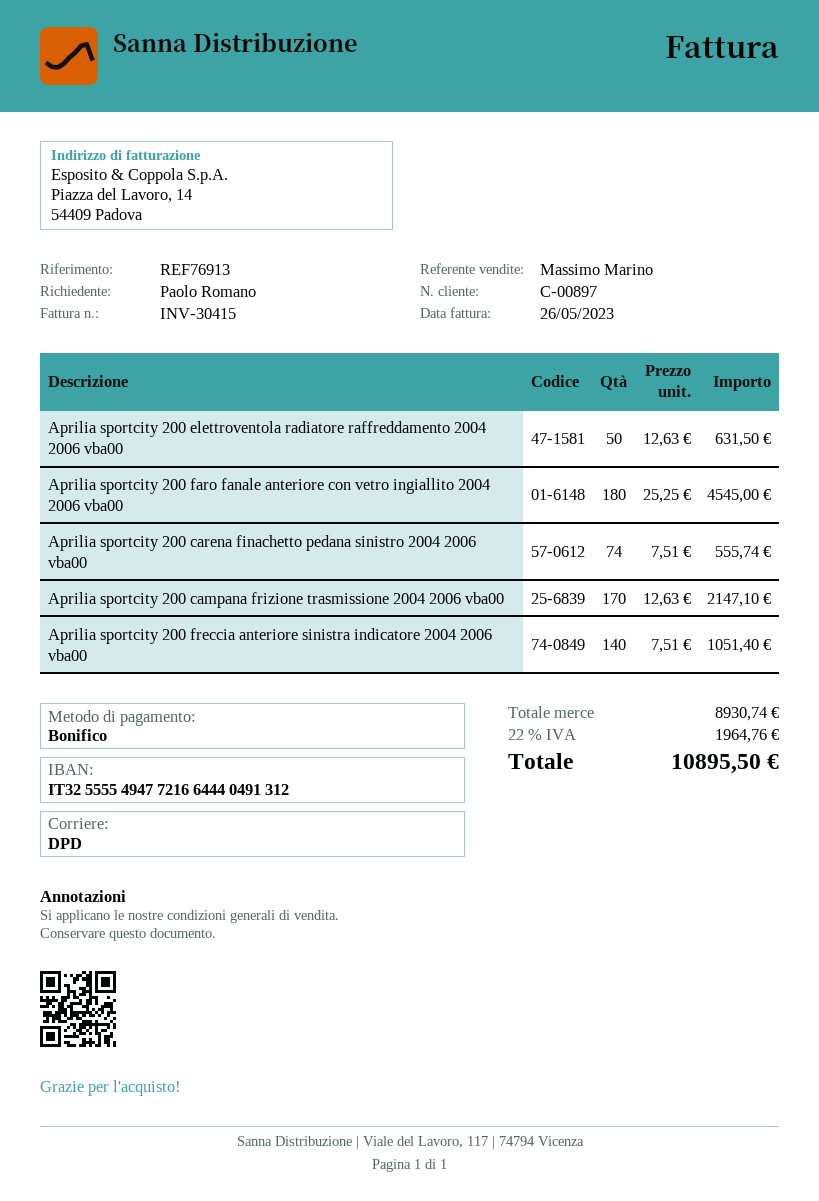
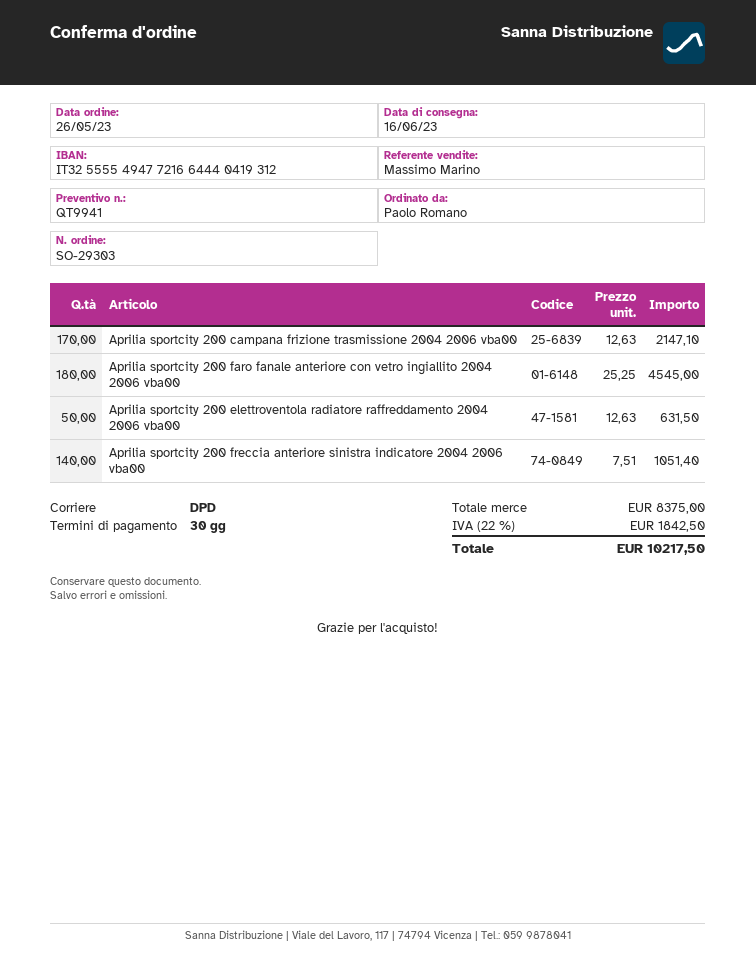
bank account: IT3255554947721664440491312 -> IT3255554947721664440419312
Aprilia sportcity 200 carena finachetto pedana sinistro 2004 2006 vba00: 74 x 7.51 = 555.74 -> none
subtotal: 8930.74 -> 8375.00
tax: 22% = 1964.76 -> 22% = 1842.50
total: 10895.50 -> 10217.50

